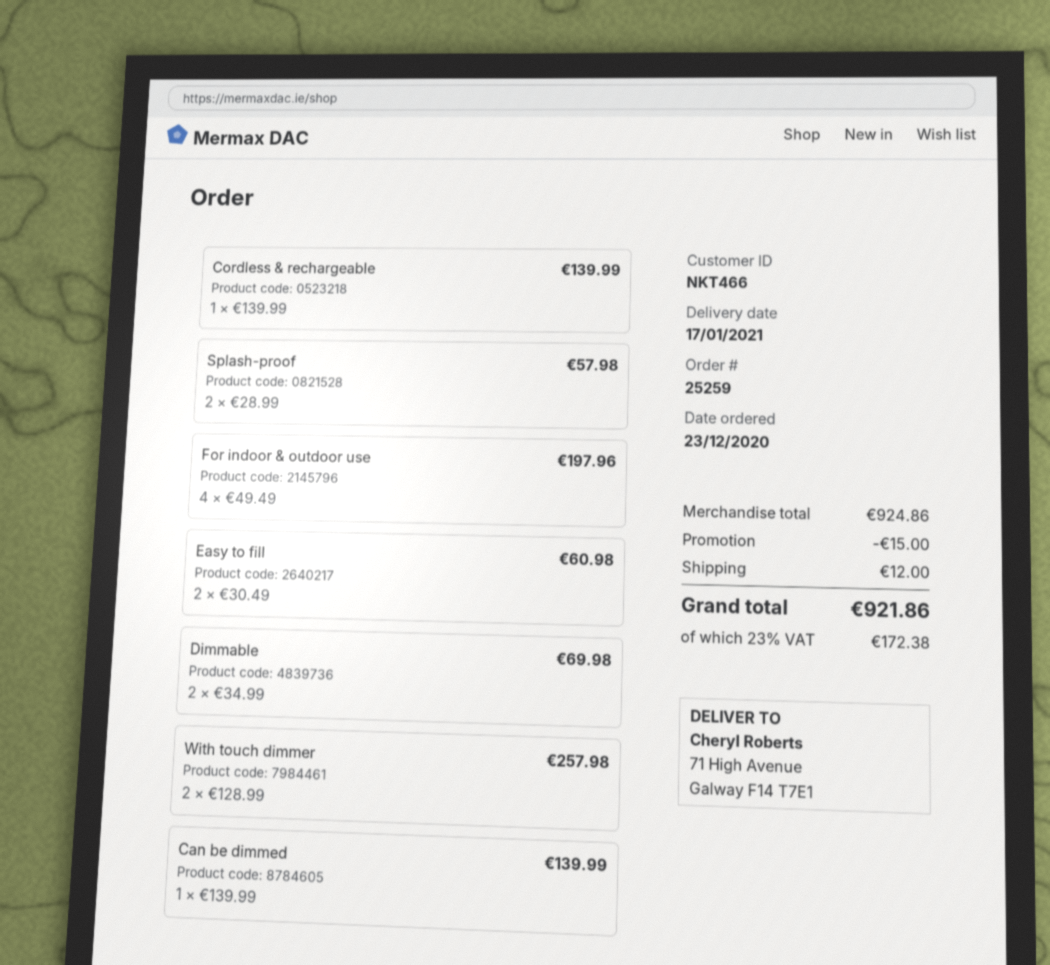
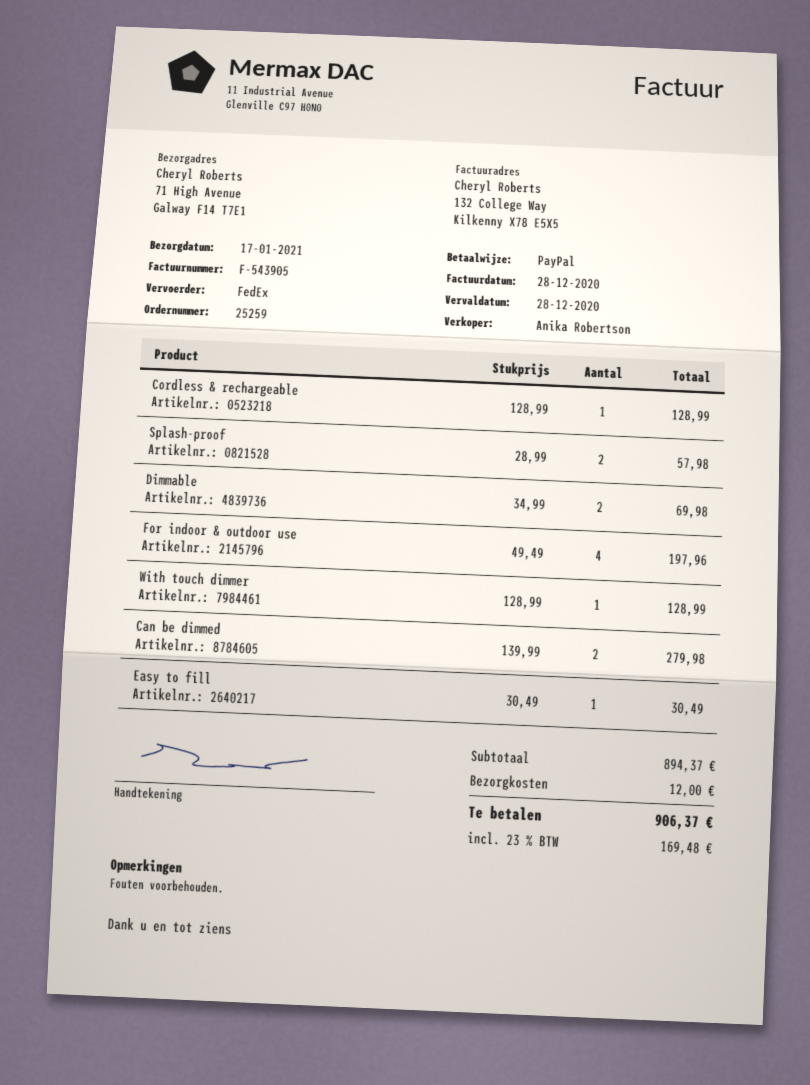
Cordless & rechargeable: 1 x 139.99 = 139.99 -> 1 x 128.99 = 128.99
Easy to fill: 2 x 30.49 = 60.98 -> 1 x 30.49 = 30.49
With touch dimmer: 2 x 128.99 = 257.98 -> 1 x 128.99 = 128.99
Can be dimmed: 1 x 139.99 = 139.99 -> 2 x 139.99 = 279.98
subtotal: 924.86 -> 894.37
discount: 15.00 -> none
tax: 23% = 172.38 -> 23% = 169.48
total: 921.86 -> 906.37

